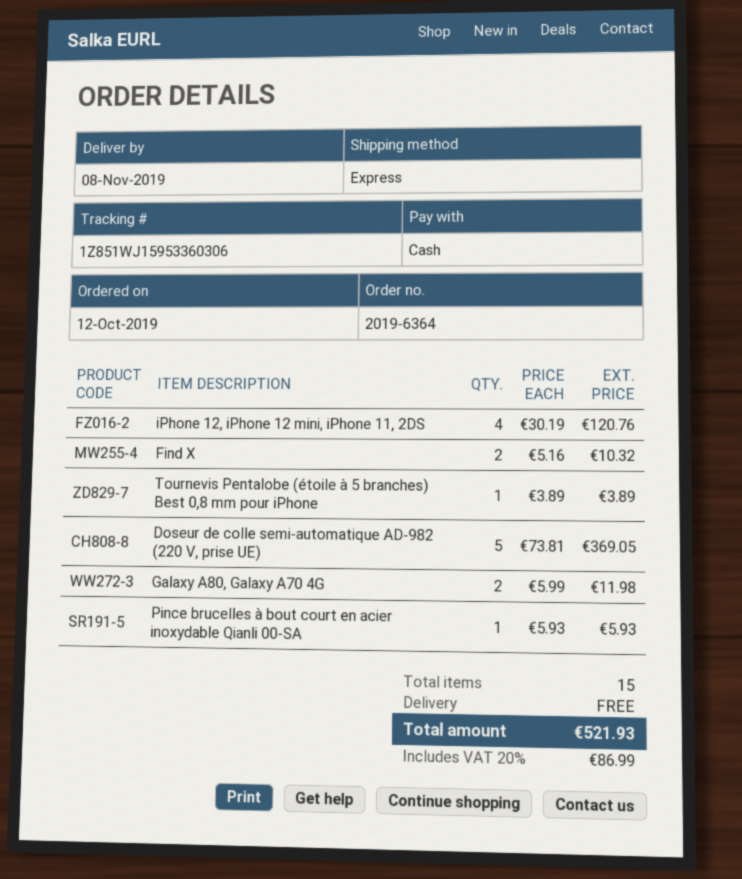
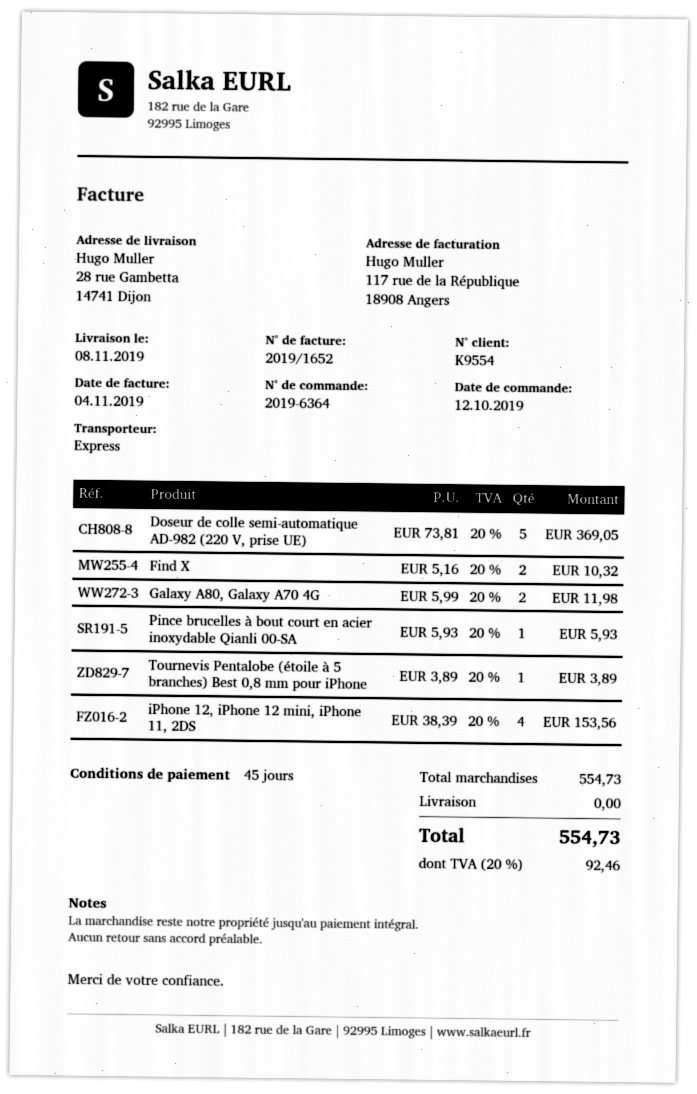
iPhone 12, iPhone 12 mini, iPhone 11, 2DS: 4 x 30.19 = 120.76 -> 4 x 38.39 = 153.56
tax: 20% = 86.99 -> 20% = 92.46
total: 521.93 -> 554.73

